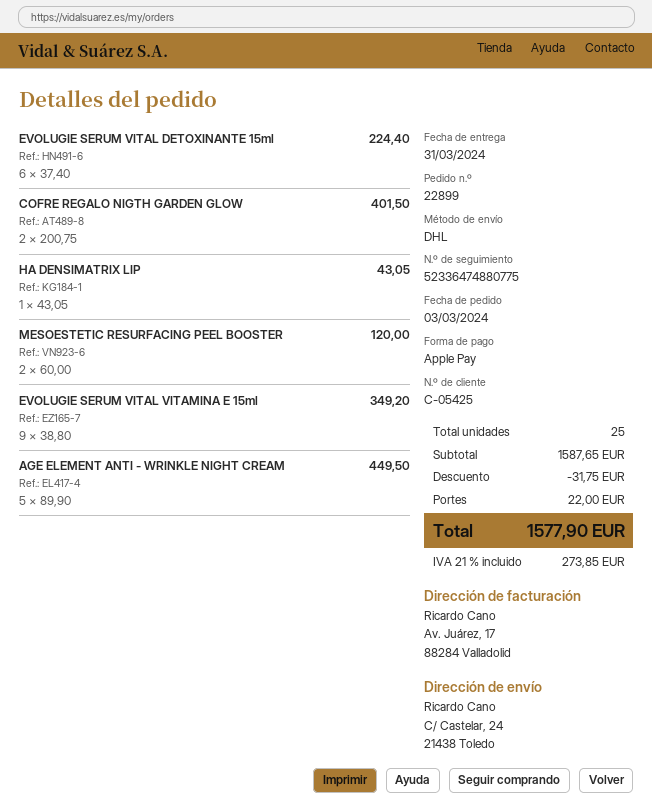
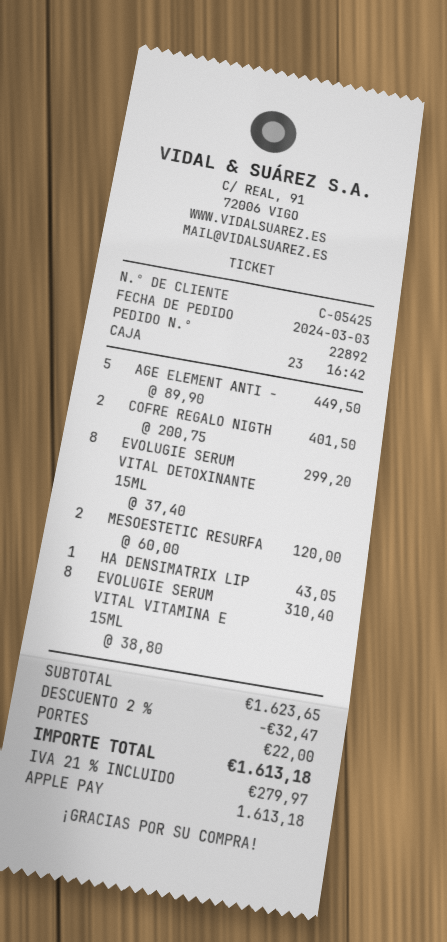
order number: 22899 -> 22892
EVOLUGIE SERUM VITAL DETOXINANTE 15ml: 6 x 37.40 = 224.40 -> 8 x 37.40 = 299.20
EVOLUGIE SERUM VITAL VITAMINA E 15ml: 9 x 38.80 = 349.20 -> 8 x 38.80 = 310.40
subtotal: 1587.65 -> 1623.65
discount: 31.75 -> 32.47
tax: 21% = 273.85 -> 21% = 279.97
total: 1577.90 -> 1613.18

